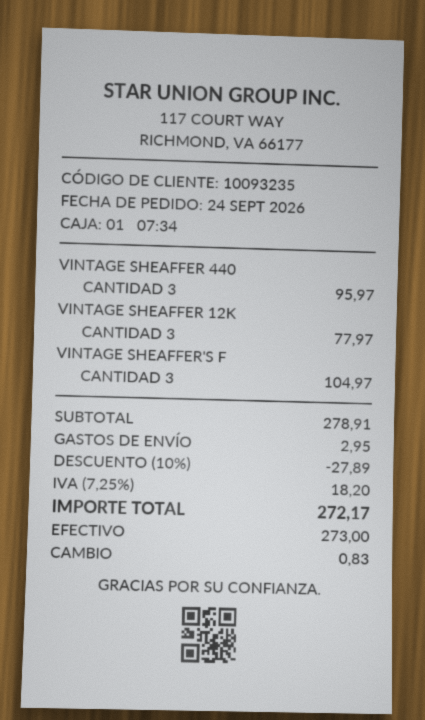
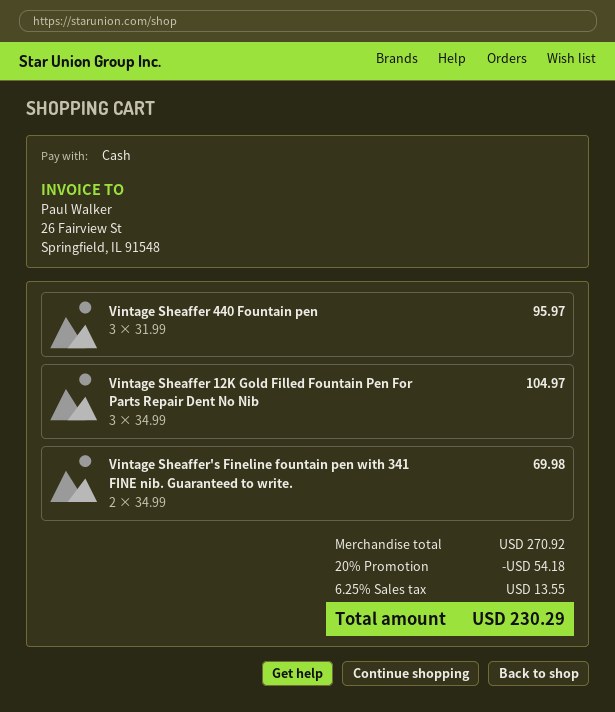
VINTAGE SHEAFFER 12K: 3 for 77.97 -> 3 for 104.97
VINTAGE SHEAFFER'S F: 3 for 104.97 -> 2 for 69.98
subtotal: 278.91 -> 270.92
discount: 10% = 27.89 -> 20% = 54.18
shipping: 2.95 -> none
tax: 7.25% = 18.20 -> 6.25% = 13.55
total: 272.17 -> 230.29

